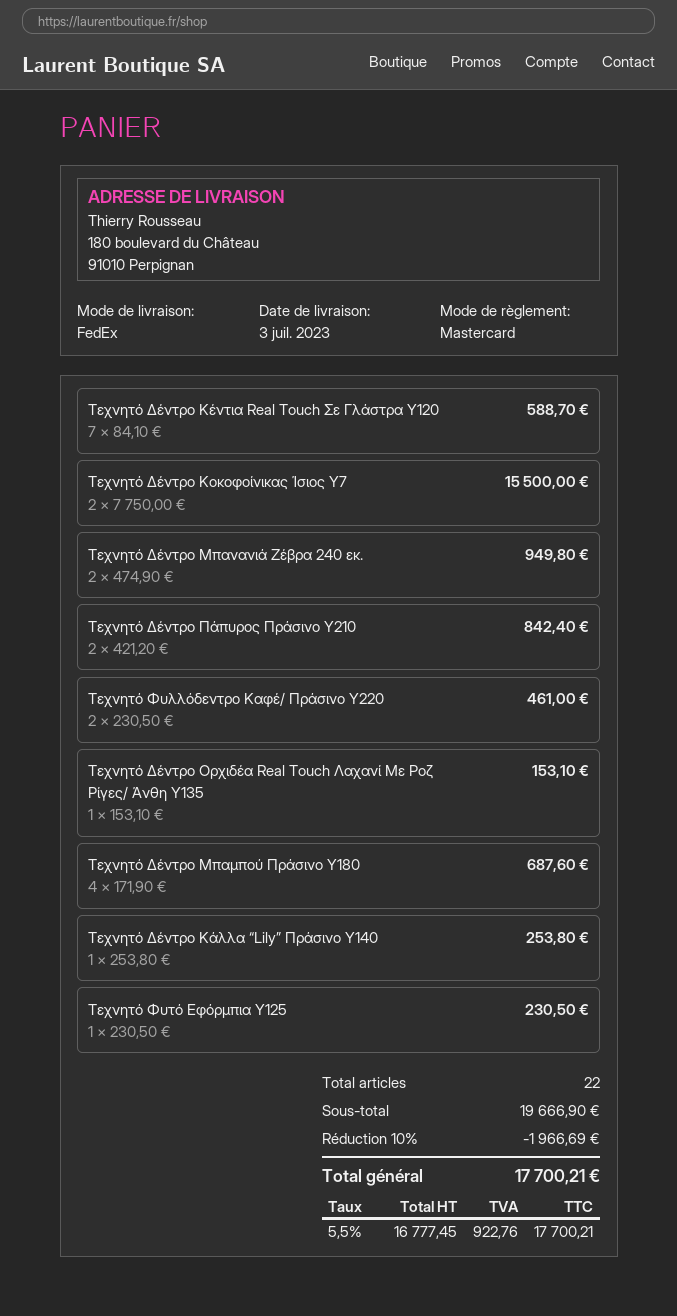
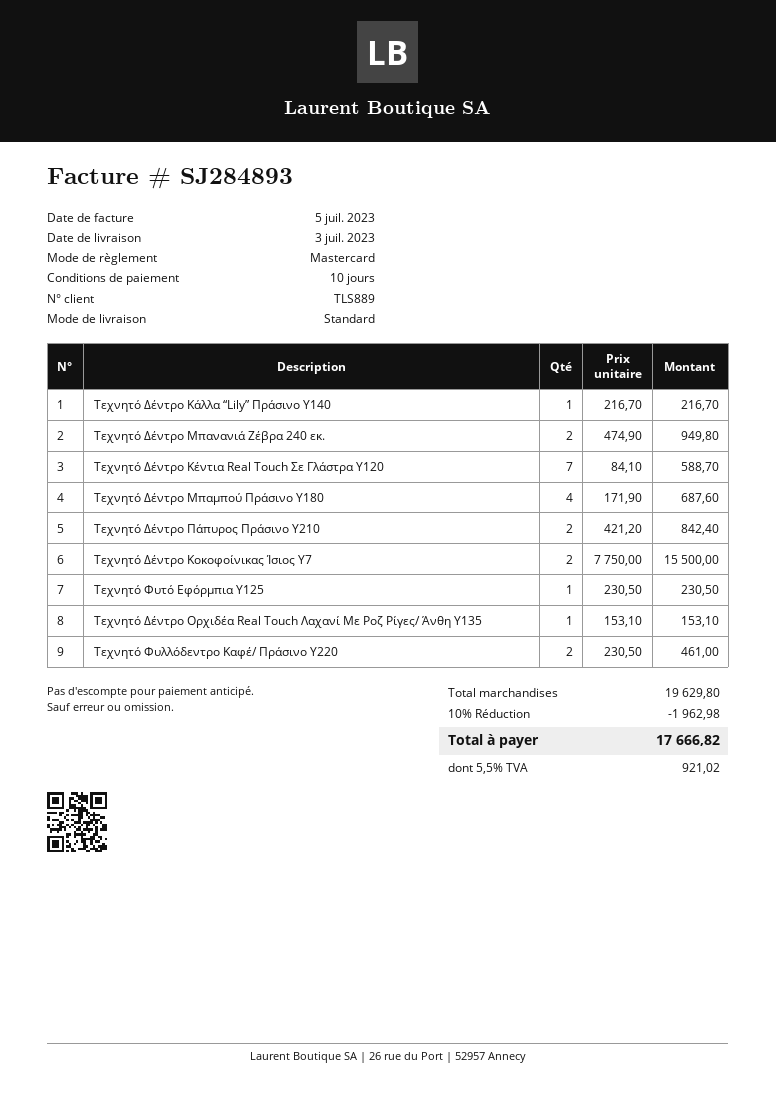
shipping method: FedEx -> standard
Τεχνητό Δέντρο Κάλλα “Lily” Πράσινο Υ140: 1 x 253.80 = 253.80 -> 1 x 216.70 = 216.70
subtotal: 19666.90 -> 19629.80
discount: 10% = 1966.69 -> 10% = 1962.98
tax: 5.5% = 922.76 -> 5.5% = 921.02
total: 17700.21 -> 17666.82

